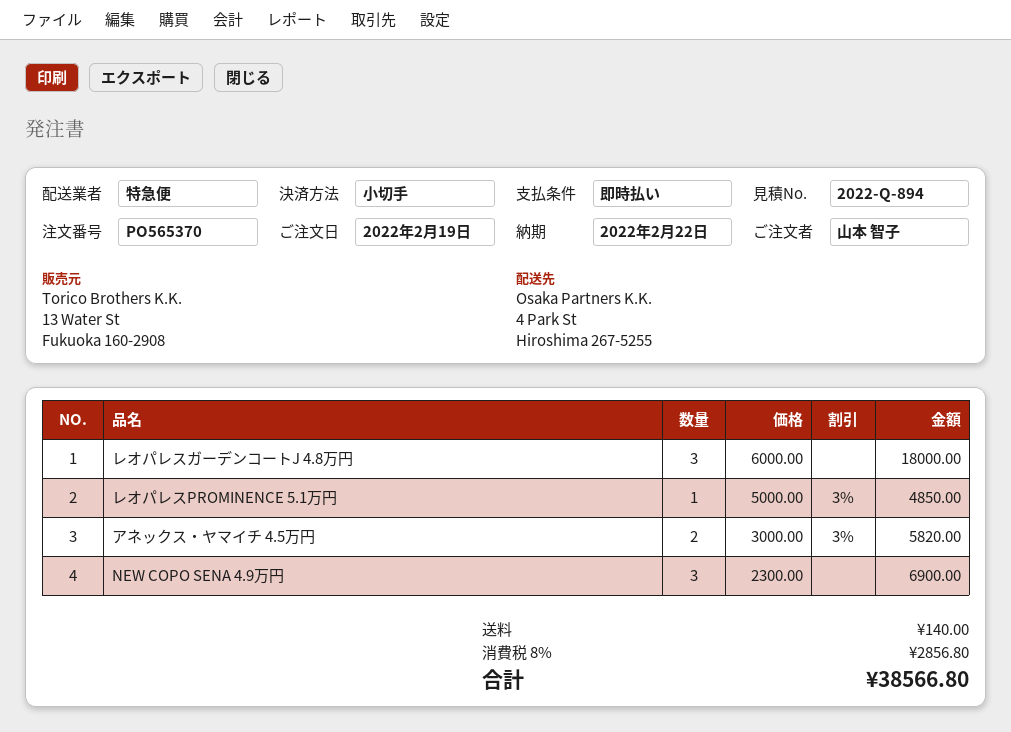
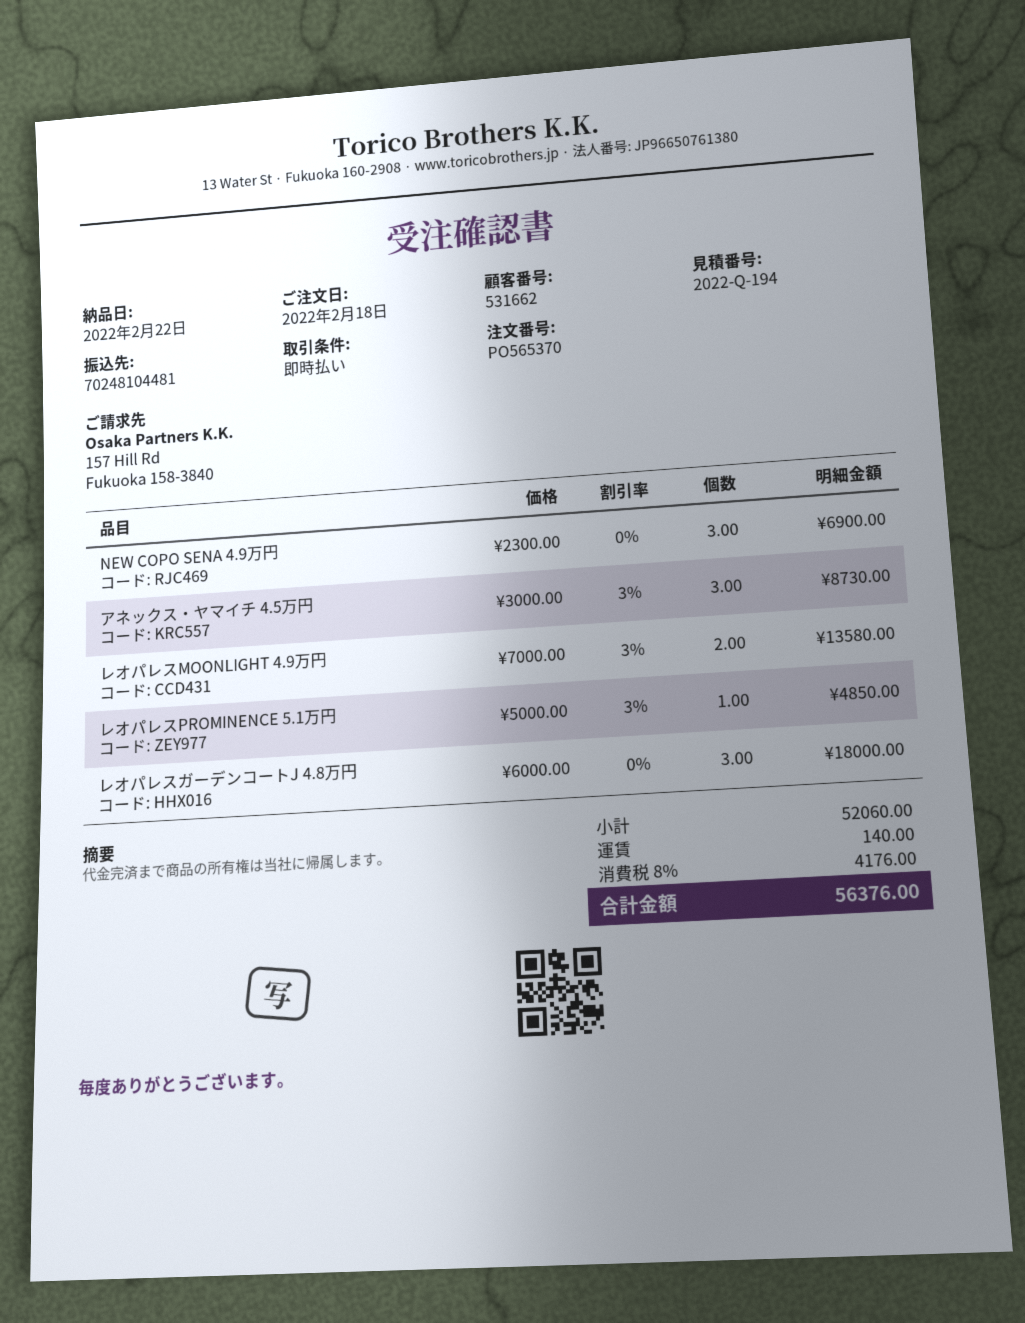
quote number: 2022-Q-894 -> 2022-Q-194
order date: 2022-02-19 -> 2022-02-18
アネックス・ヤマイチ 4.5万円: 2 x 3000.00 - 3% = 5820.00 -> 3 x 3000.00 - 3% = 8730.00
レオパレスMOONLIGHT 4.9万円: none -> 2 x 7000.00 - 3% = 13580.00
tax: 8% = 2856.80 -> 8% = 4176.00
total: 38566.80 -> 56376.00

